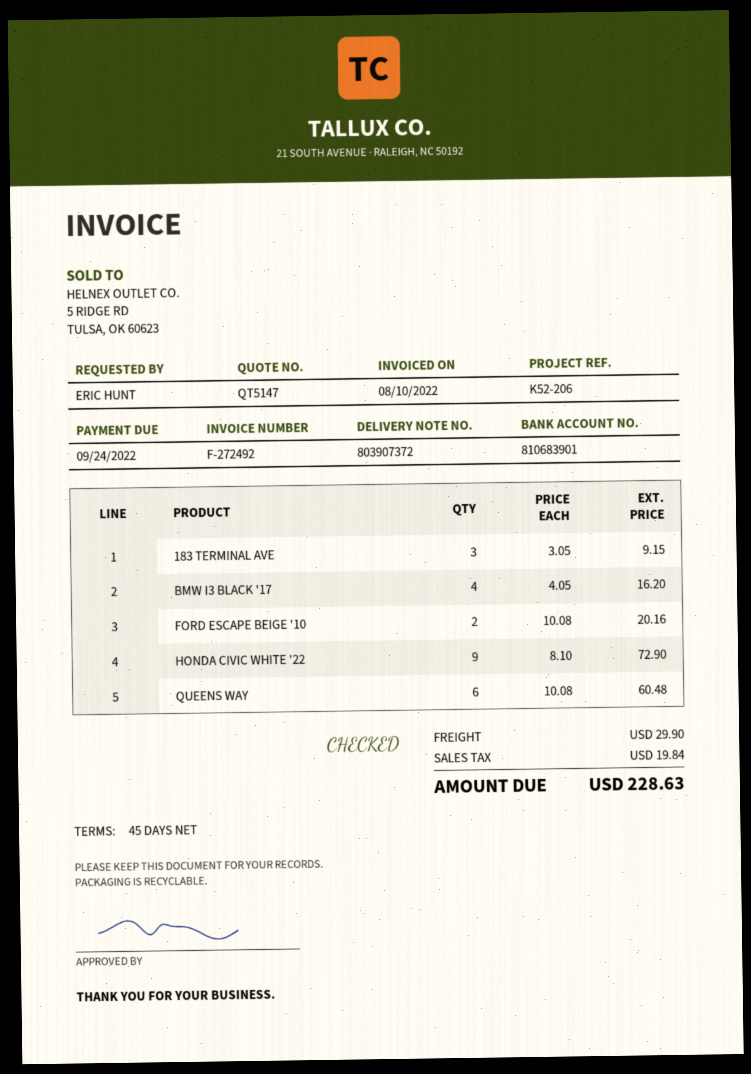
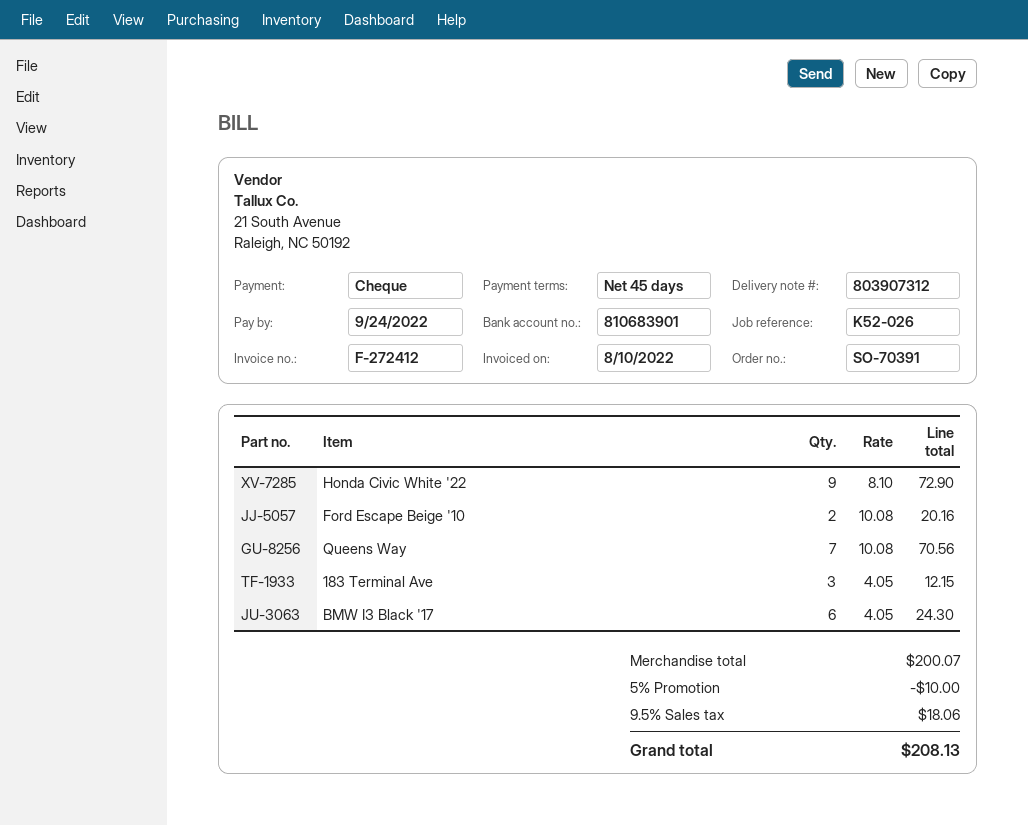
delivery note number: 803907372 -> 803907312
invoice number: F-272492 -> F-272412
reference: K52-206 -> K52-026
183 TERMINAL AVE: 3 x 3.05 = 9.15 -> 3 x 4.05 = 12.15
BMW I3 BLACK '17: 4 x 4.05 = 16.20 -> 6 x 4.05 = 24.30
QUEENS WAY: 6 x 10.08 = 60.48 -> 7 x 10.08 = 70.56
discount: none -> 5% = 10.00
shipping: 29.90 -> none
tax: 19.84 -> 18.06
total: 228.63 -> 208.13

